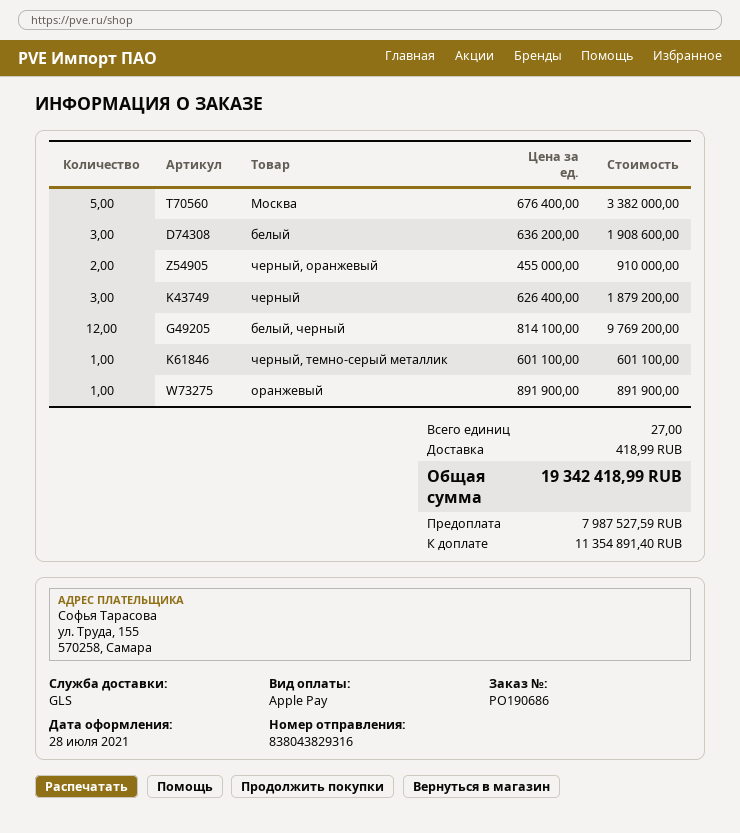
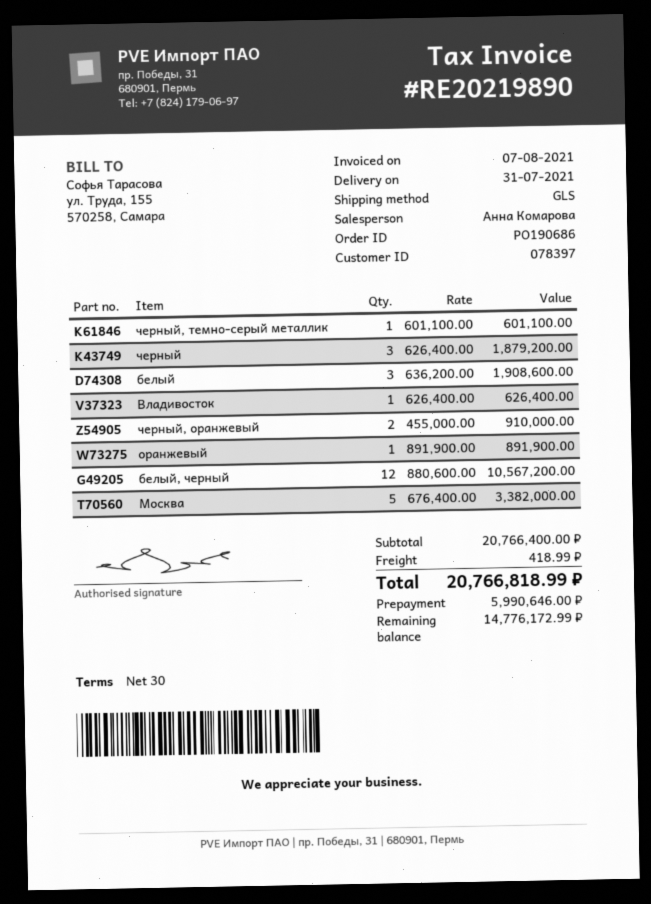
белый, черный: 12 x 814100.00 = 9769200.00 -> 12 x 880600.00 = 10567200.00
Владивосток: none -> 1 x 626400.00 = 626400.00
total: 19342418.99 -> 20766818.99
deposit: 7987527.59 -> 5990646.00
balance: 11354891.40 -> 14776172.99

